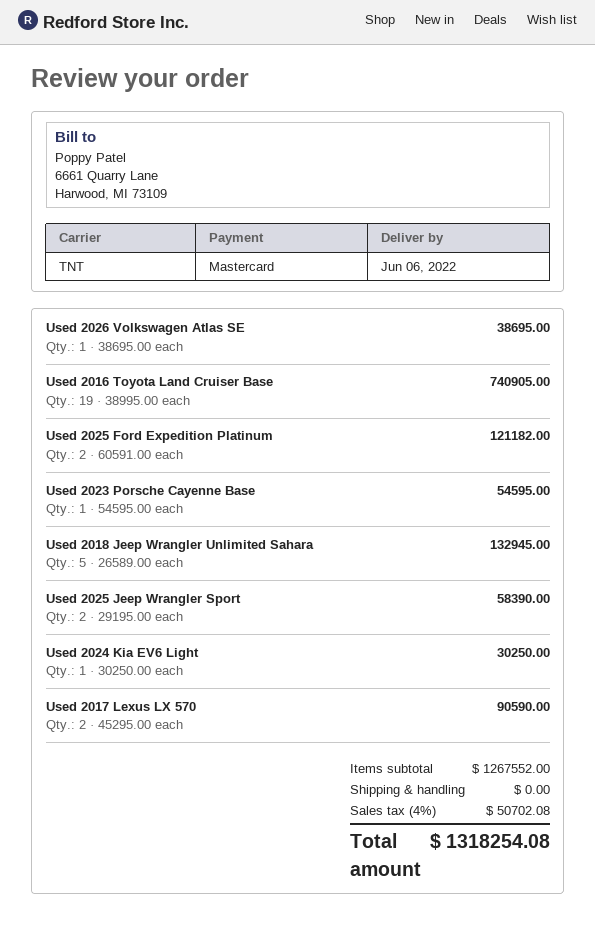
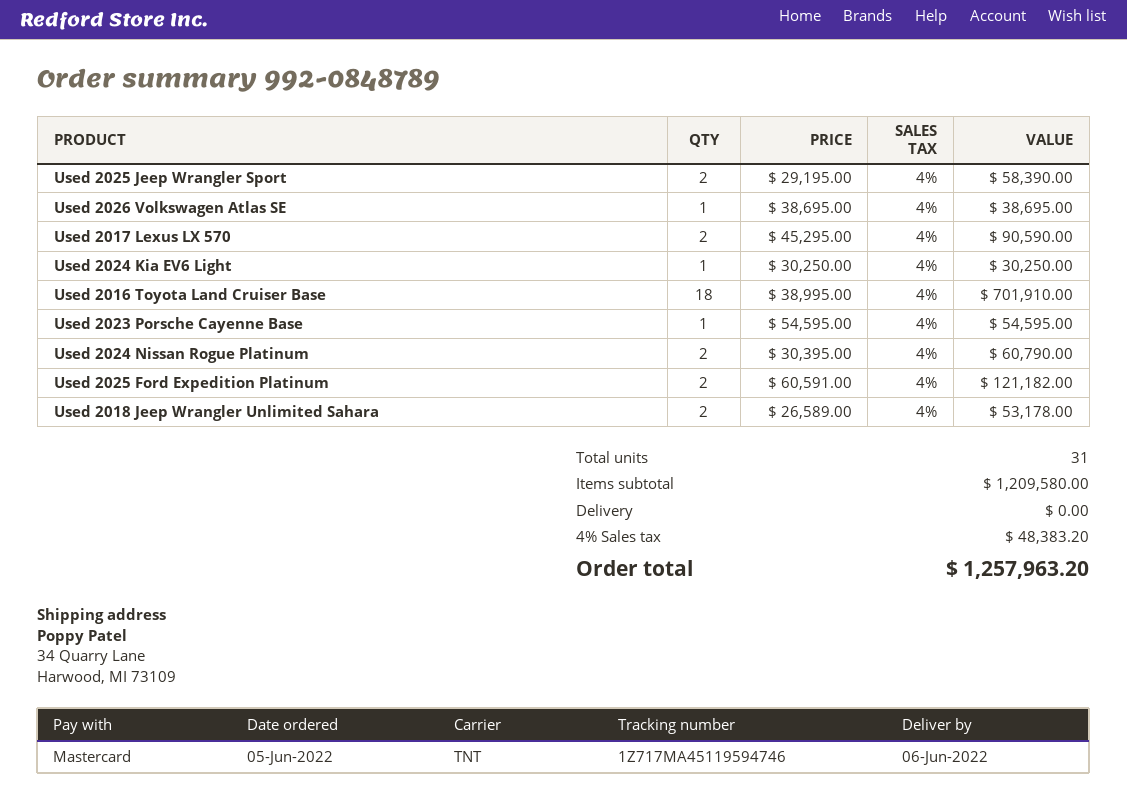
Used 2016 Toyota Land Cruiser Base: 19 x 38995.00 = 740905.00 -> 18 x 38995.00 = 701910.00
Used 2018 Jeep Wrangler Unlimited Sahara: 5 x 26589.00 = 132945.00 -> 2 x 26589.00 = 53178.00
Used 2024 Nissan Rogue Platinum: none -> 2 x 30395.00 = 60790.00
subtotal: 1267552.00 -> 1209580.00
tax: 4% = 50702.08 -> 4% = 48383.20
total: 1318254.08 -> 1257963.20

